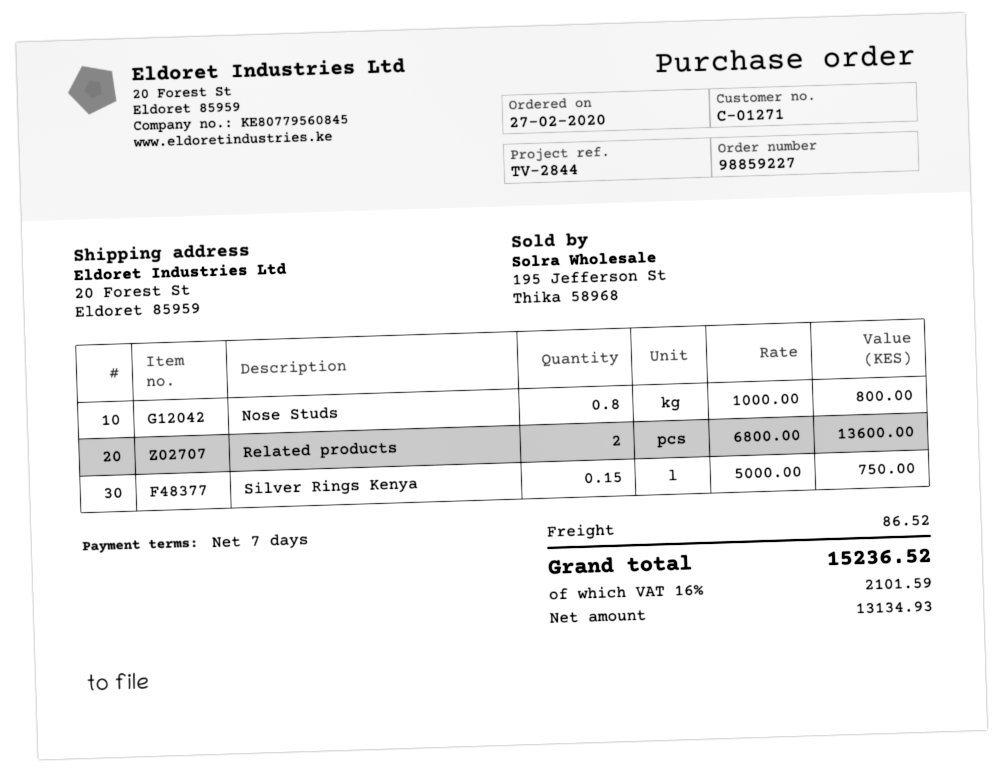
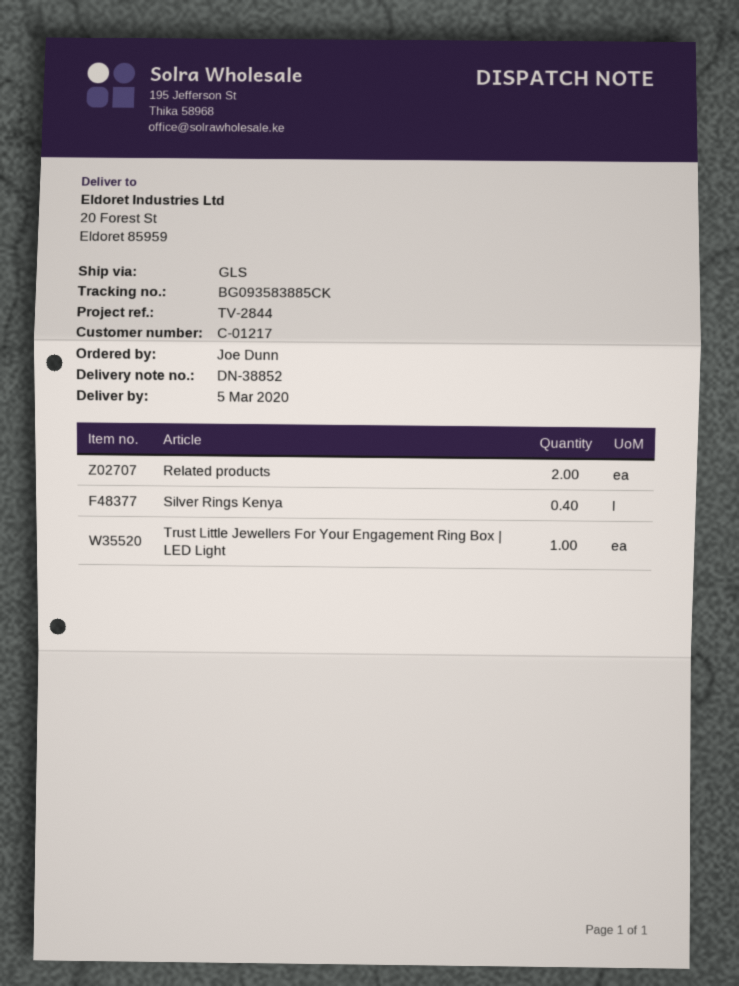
customer number: C-01271 -> C-01217
Nose Studs: 0.8 -> none
Silver Rings Kenya: 0.15 -> 0.4
Trust Little Jewellers For Your Engagement Ring Box | LED Light: none -> 1

